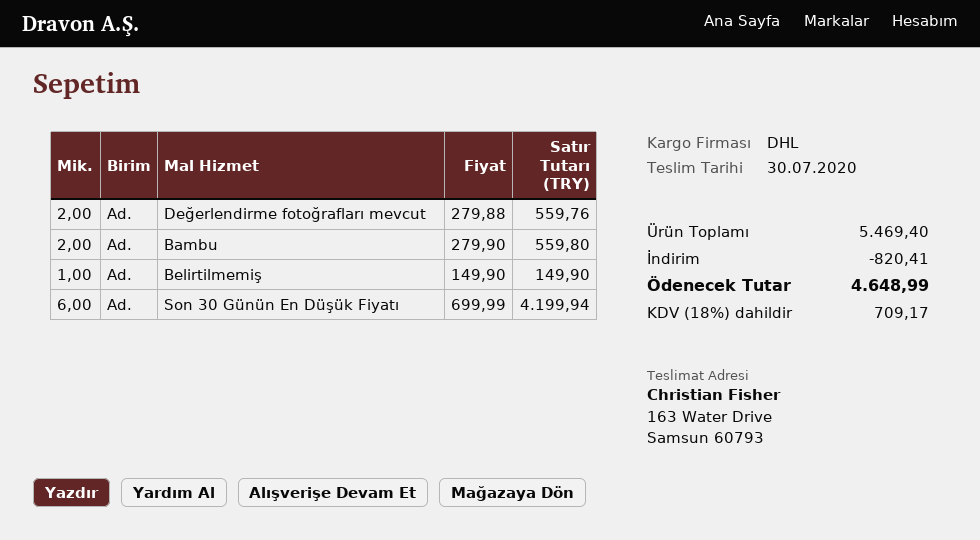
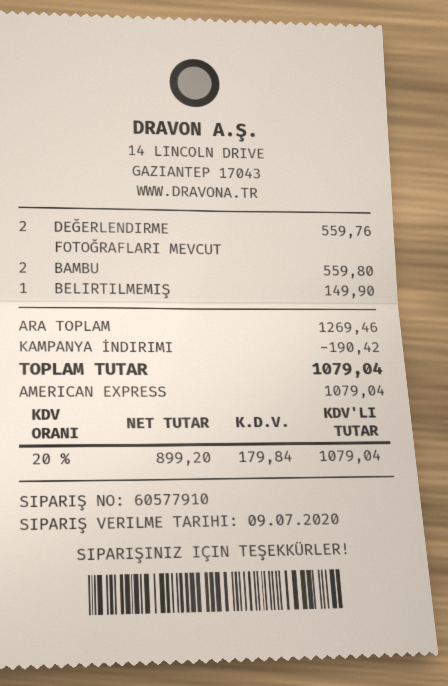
Son 30 Günün En Düşük Fiyatı: 6 for 4199.94 -> none
subtotal: 5469.40 -> 1269.46
discount: 820.41 -> 190.42
tax: 18% = 709.17 -> 20% = 179.84
total: 4648.99 -> 1079.04

